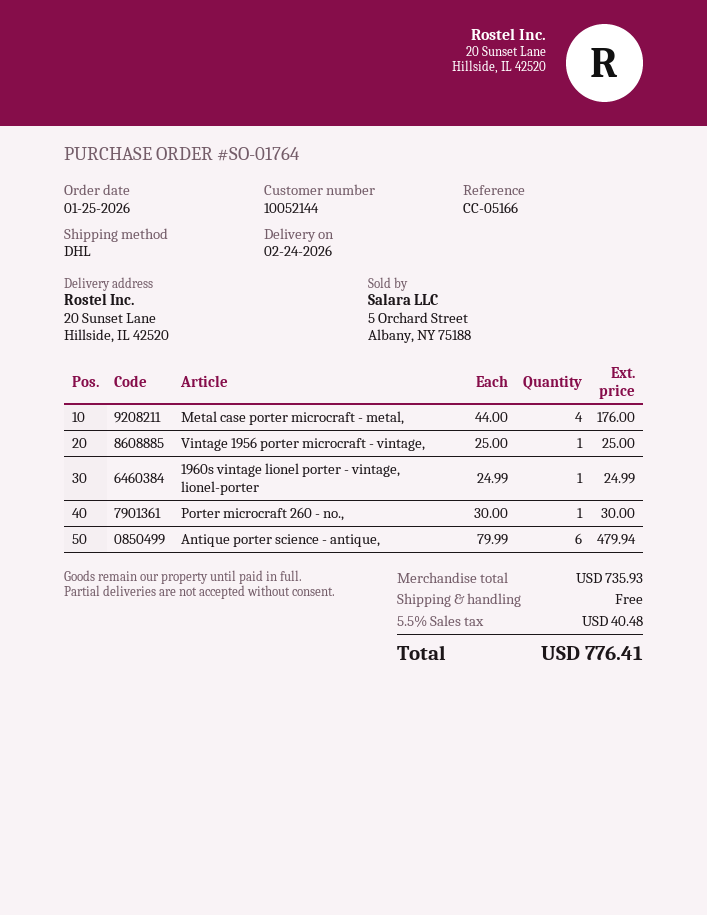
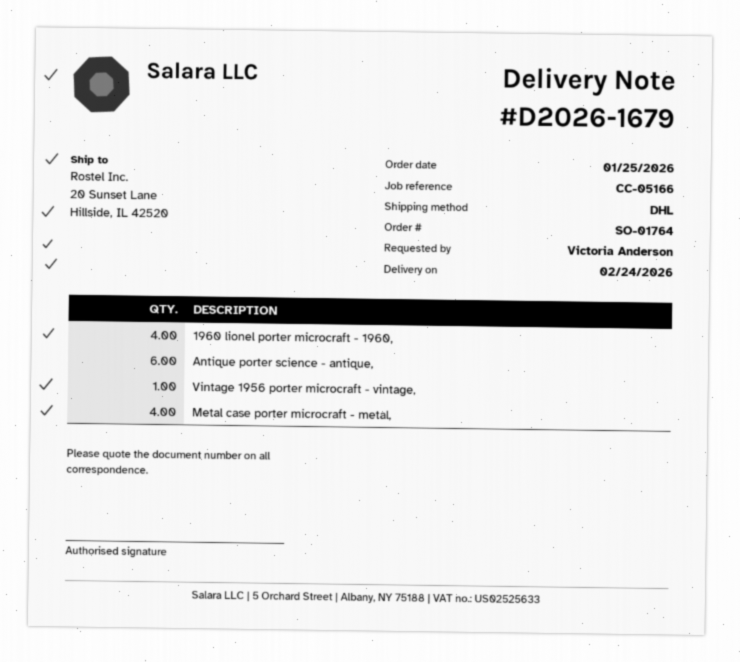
1960s vintage lionel porter - vintage, lionel-porter: 1 -> none
Porter microcraft 260 - no.,: 1 -> none
1960 lionel porter microcraft - 1960,: none -> 4

